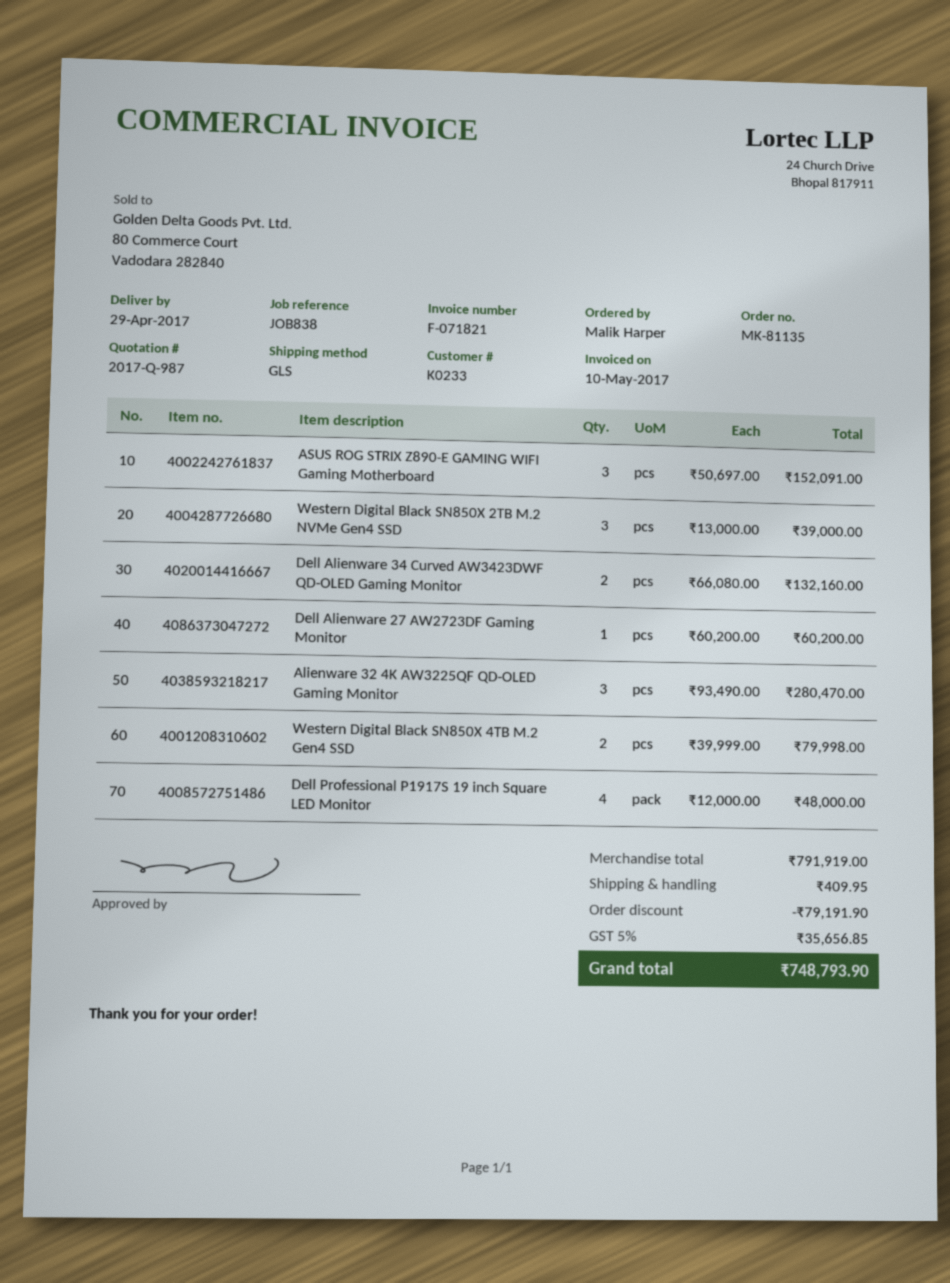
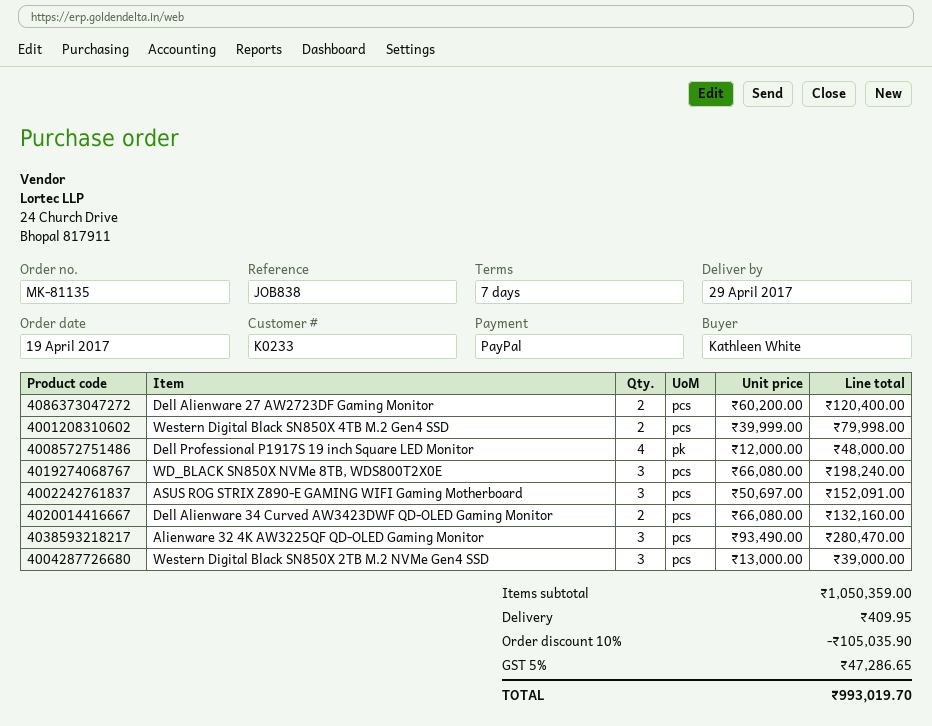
ordered by: Malik Harper -> Kathleen White
Dell Alienware 27 AW2723DF Gaming Monitor: 1 x 60200.00 = 60200.00 -> 2 x 60200.00 = 120400.00
WD_BLACK SN850X NVMe 8TB, WDS800T2X0E: none -> 3 x 66080.00 = 198240.00
subtotal: 791919.00 -> 1050359.00
discount: 79191.90 -> 105035.90
tax: 5% = 35656.85 -> 5% = 47286.65
total: 748793.90 -> 993019.70

